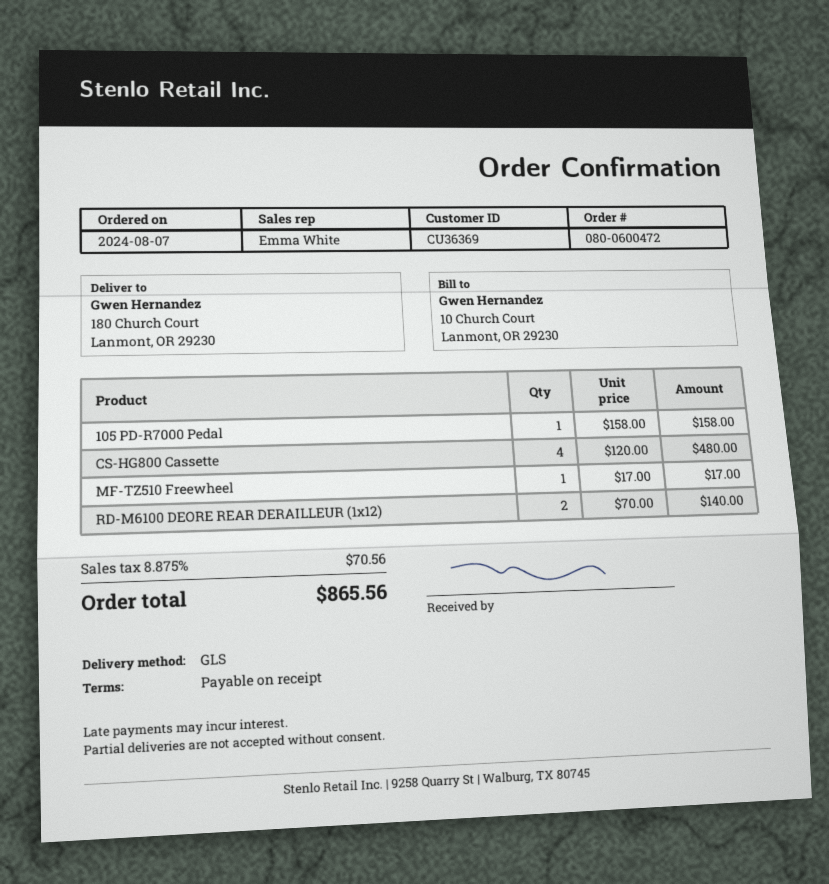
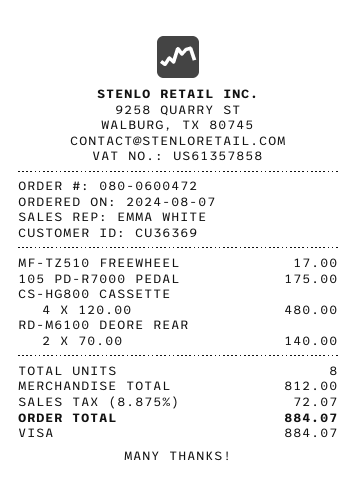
105 PD-R7000 Pedal: 1 x 158.00 = 158.00 -> 1 x 175.00 = 175.00
tax: 8.875% = 70.56 -> 8.875% = 72.07
total: 865.56 -> 884.07

